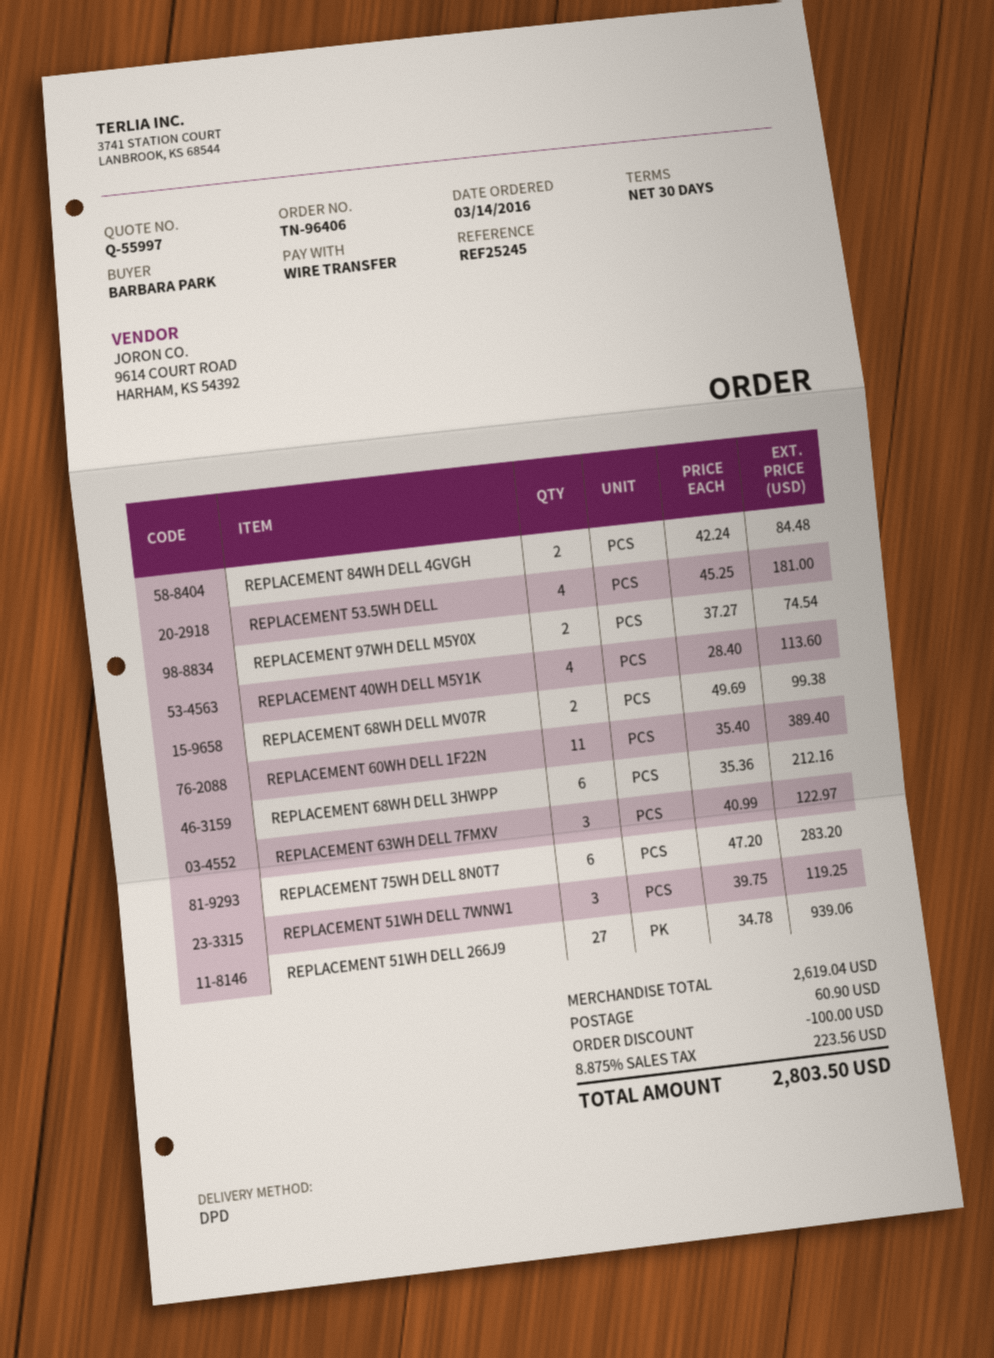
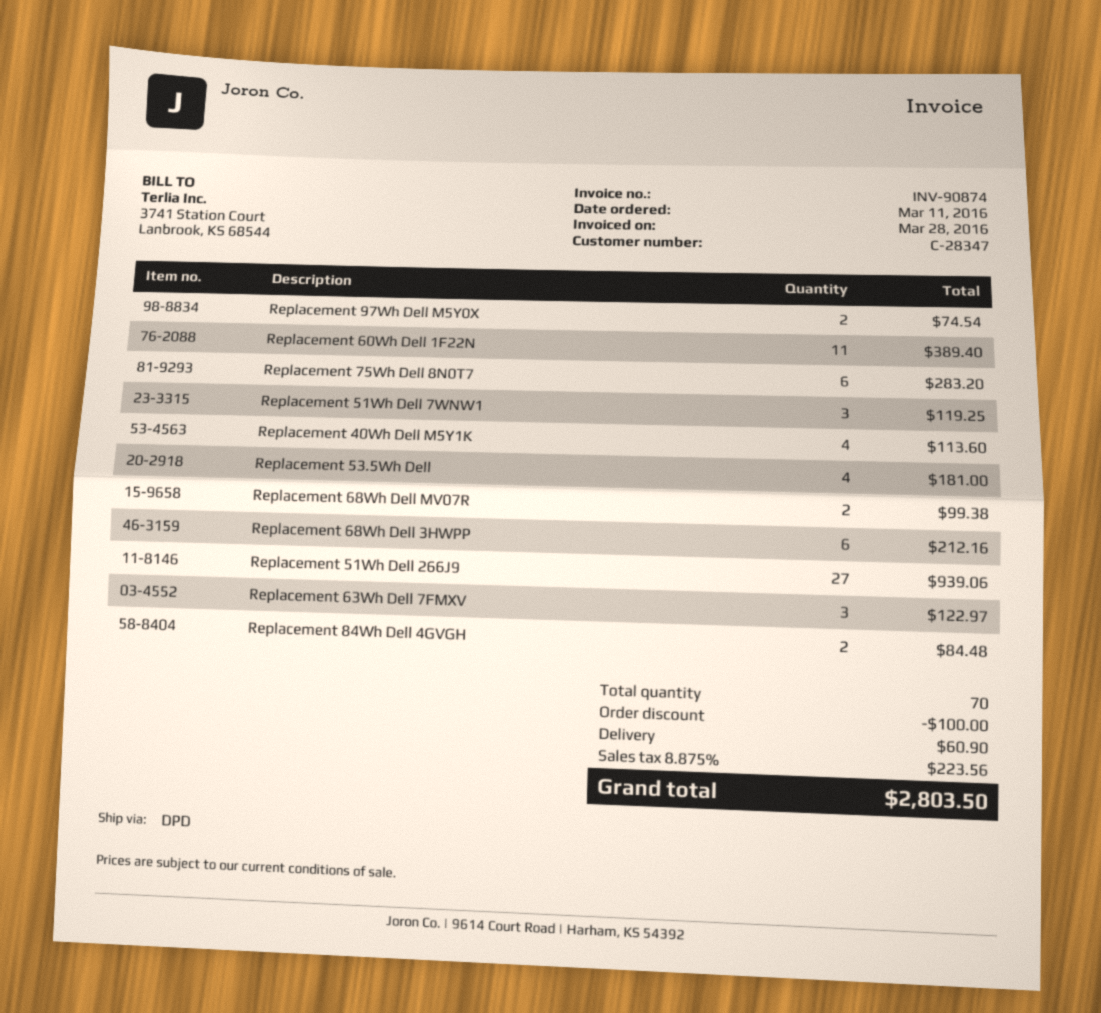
order date: 2016-03-14 -> 2016-03-11

